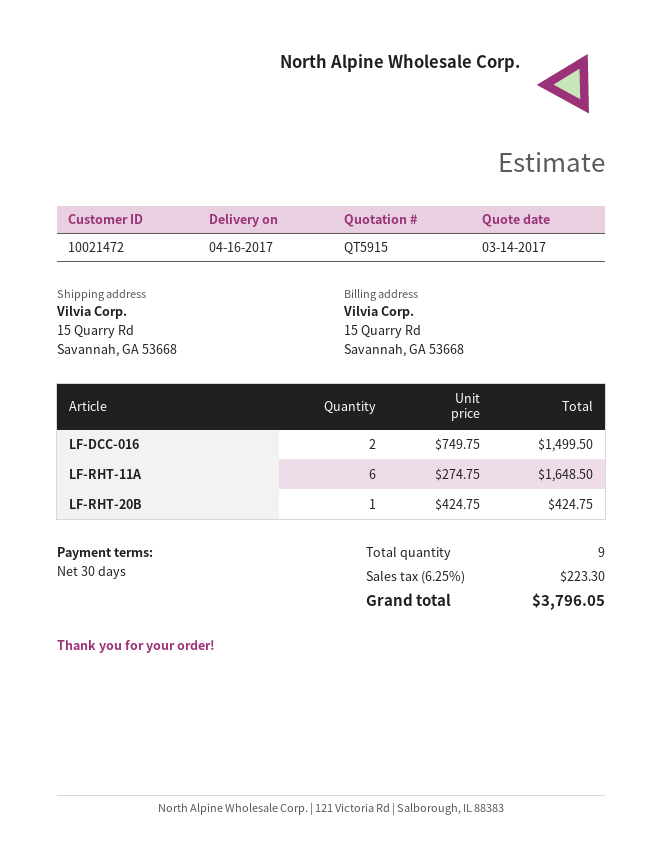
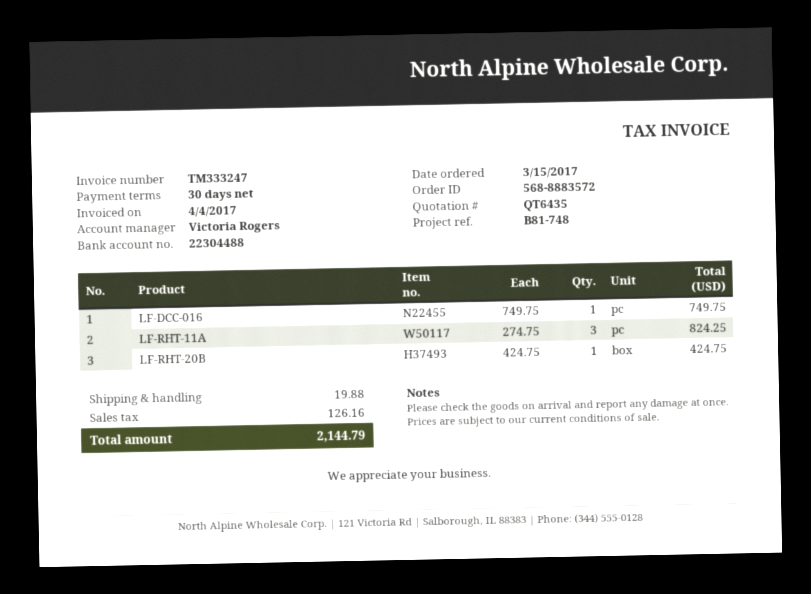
quote number: QT5915 -> QT6435
LF-DCC-016: 2 x 749.75 = 1499.50 -> 1 x 749.75 = 749.75
LF-RHT-11A: 6 x 274.75 = 1648.50 -> 3 x 274.75 = 824.25
shipping: none -> 19.88
tax: 223.30 -> 126.16
total: 3796.05 -> 2144.79

